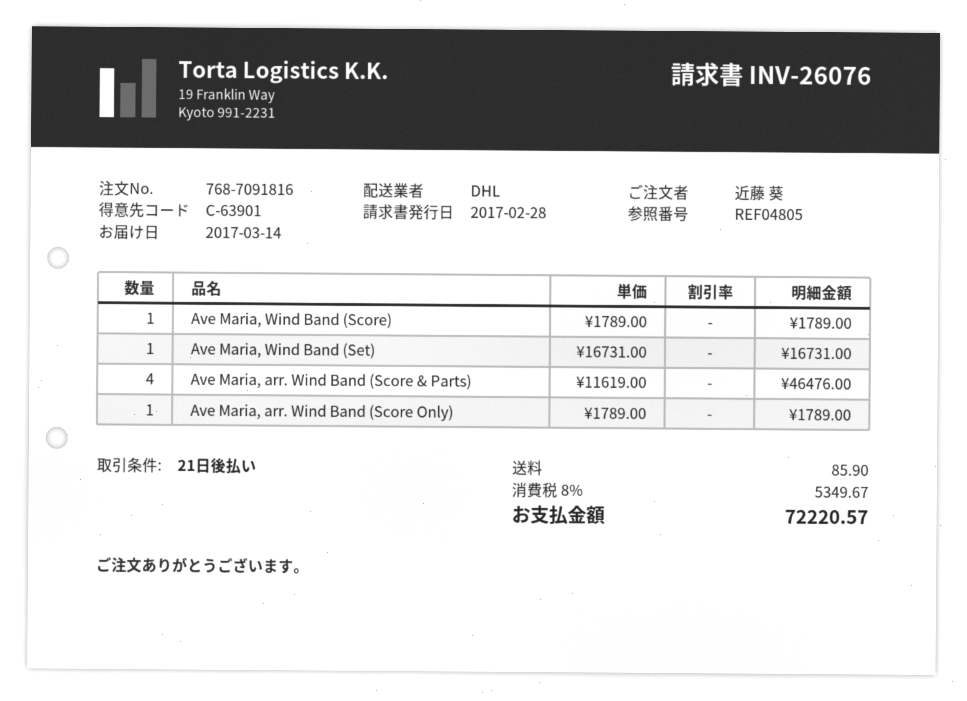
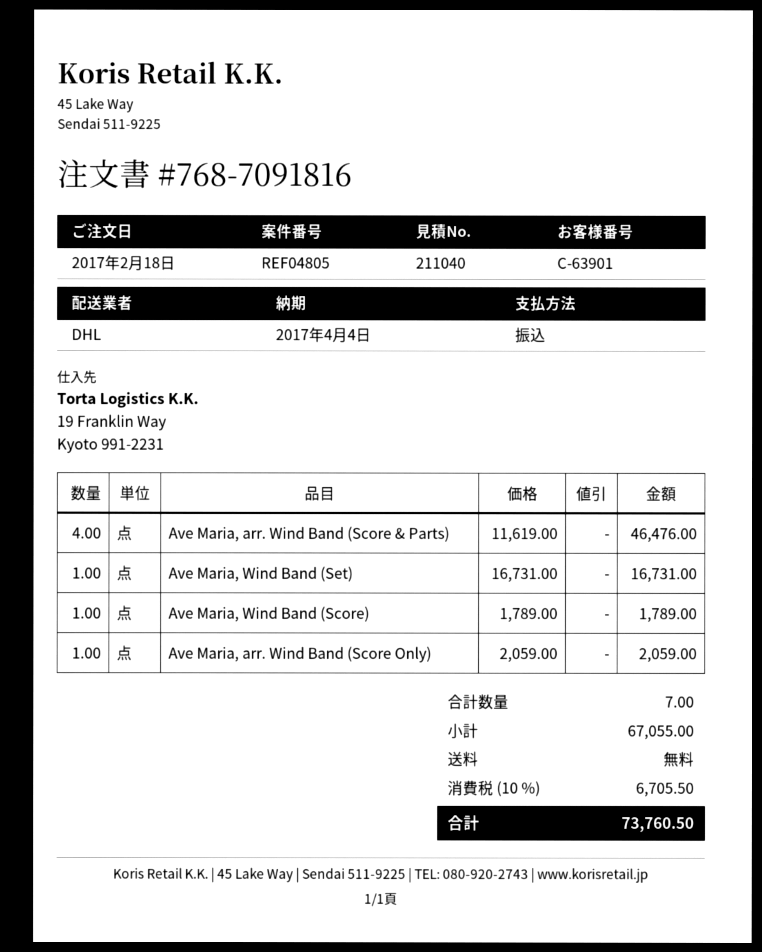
delivery date: 2017-03-14 -> 2017-04-04
Ave Maria, arr. Wind Band (Score Only): 1 x 1789.00 = 1789.00 -> 1 x 2059.00 = 2059.00
shipping: 85.90 -> 0.00
tax: 8% = 5349.67 -> 10% = 6705.50
total: 72220.57 -> 73760.50

